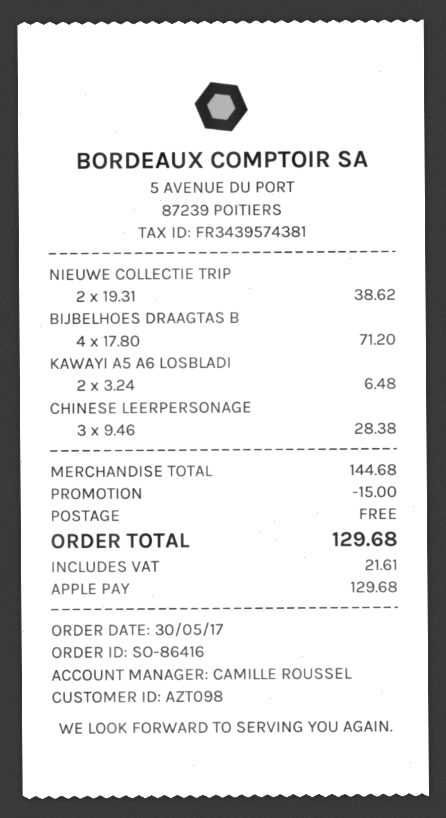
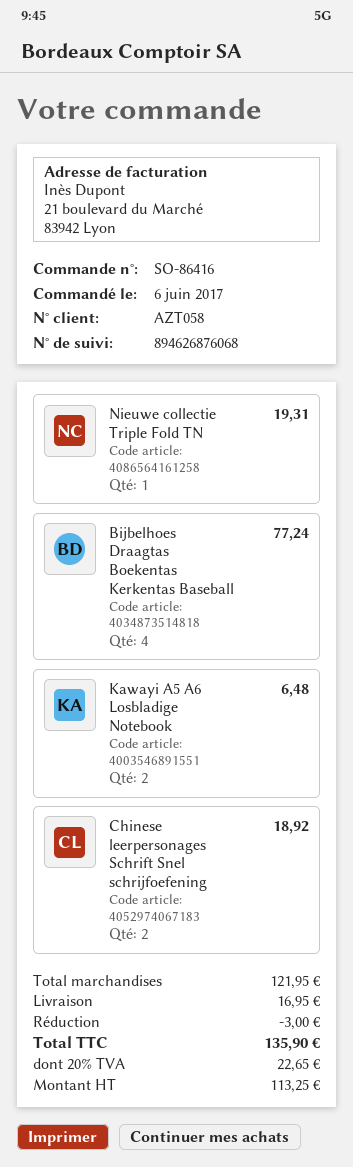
order date: 2017-05-30 -> 2017-06-06
customer number: AZT098 -> AZT058
NIEUWE COLLECTIE TRIP: 2 for 38.62 -> 1 for 19.31
BIJBELHOES DRAAGTAS B: 4 for 71.20 -> 4 for 77.24
CHINESE LEERPERSONAGE: 3 for 28.38 -> 2 for 18.92
subtotal: 144.68 -> 121.95
discount: 15.00 -> 3.00
shipping: 0.00 -> 16.95
tax: 21.61 -> 22.65
total: 129.68 -> 135.90

